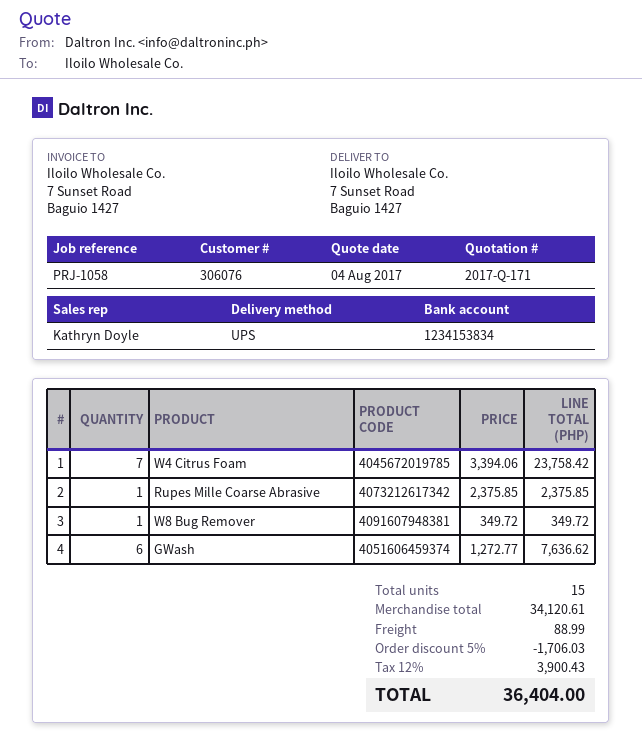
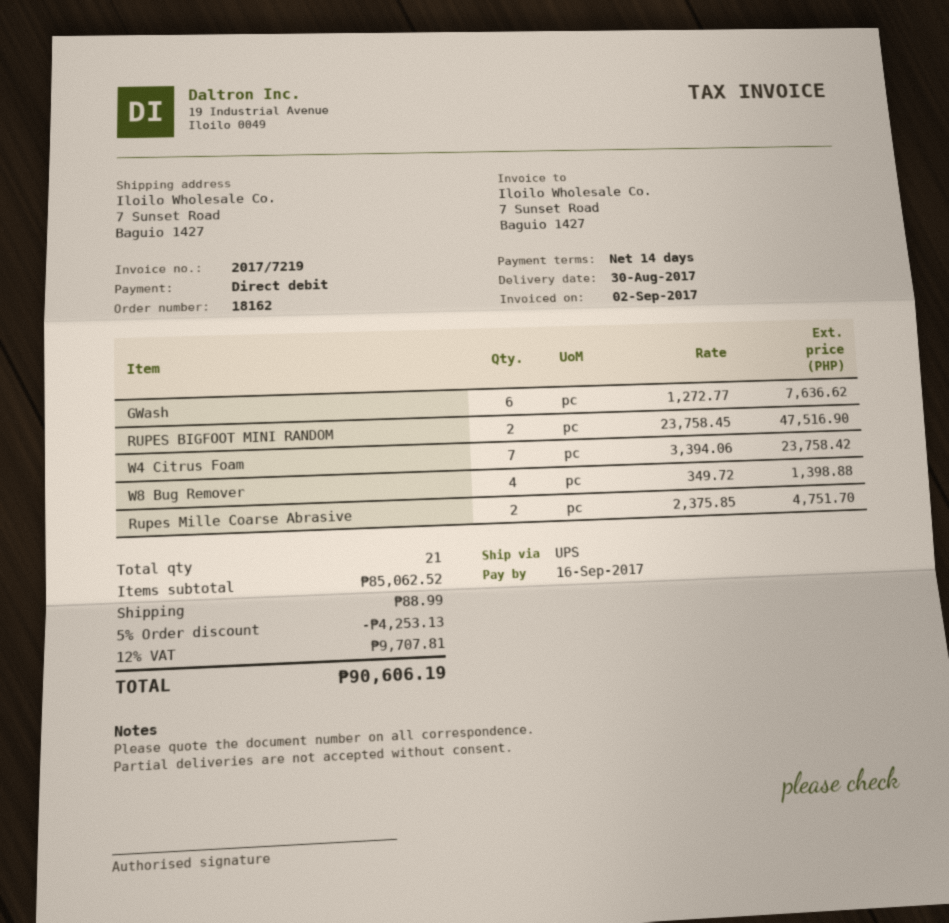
Rupes Mille Coarse Abrasive: 1 x 2375.85 = 2375.85 -> 2 x 2375.85 = 4751.70
W8 Bug Remover: 1 x 349.72 = 349.72 -> 4 x 349.72 = 1398.88
RUPES BIGFOOT MINI RANDOM: none -> 2 x 23758.45 = 47516.90
total quantity: 15 -> 21
subtotal: 34120.61 -> 85062.52
discount: 5% = 1706.03 -> 5% = 4253.13
tax: 12% = 3900.43 -> 12% = 9707.81
total: 36404.00 -> 90606.19

